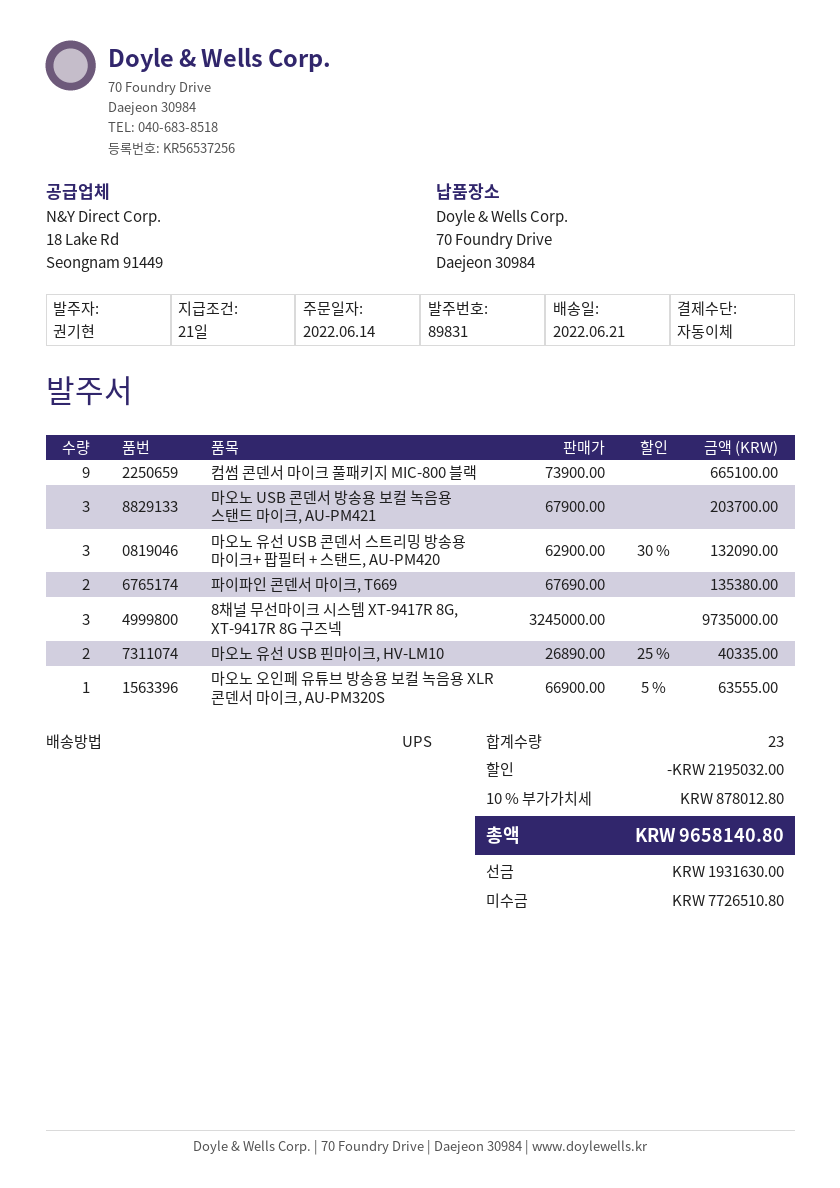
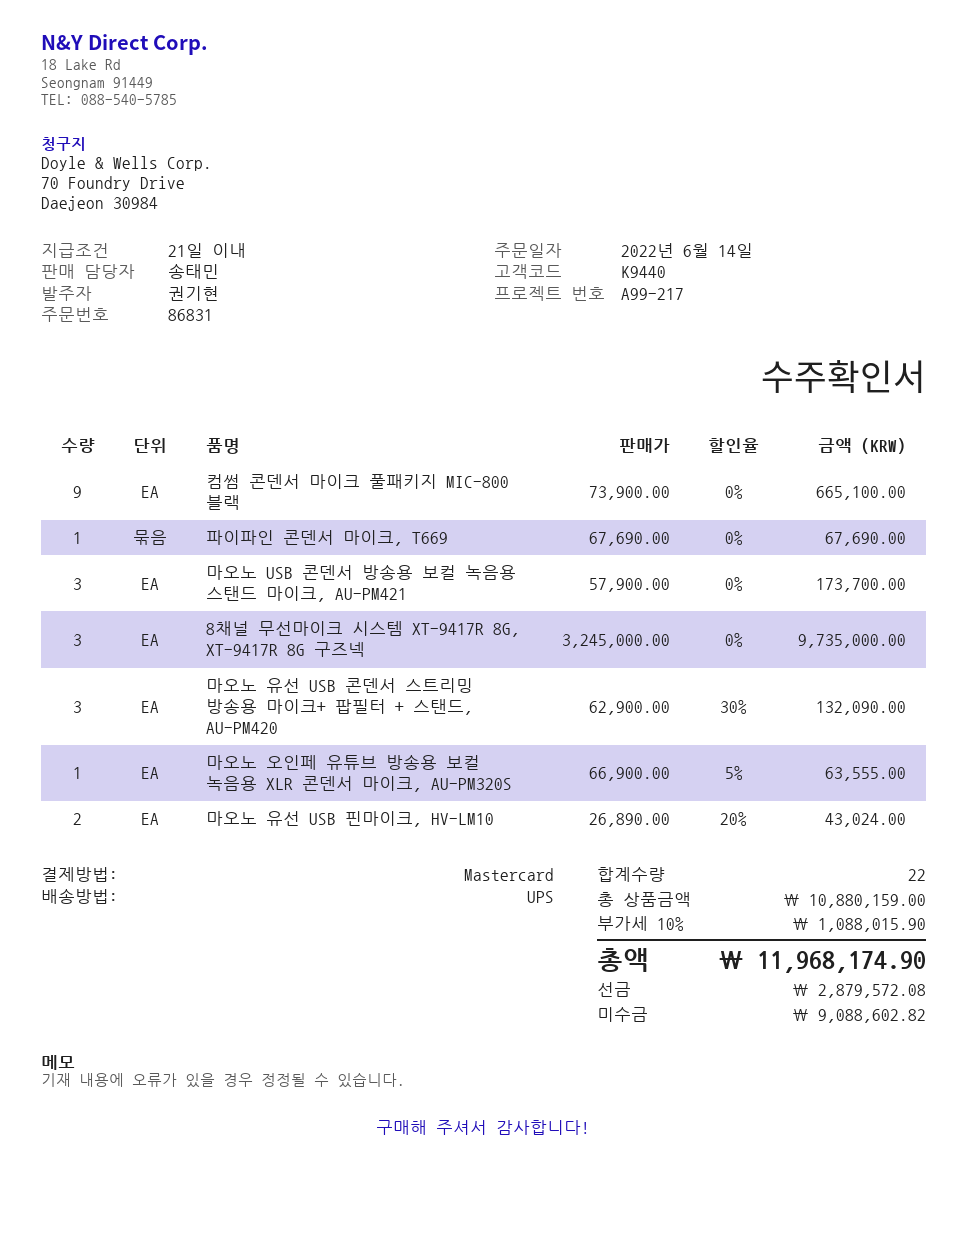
order number: 89831 -> 86831
payment method: direct debit -> Mastercard
마오노 USB 콘덴서 방송용 보컬 녹음용 스탠드 마이크, AU-PM421: 3 x 67900.00 = 203700.00 -> 3 x 57900.00 = 173700.00
파이파인 콘덴서 마이크, T669: 2 x 67690.00 = 135380.00 -> 1 x 67690.00 = 67690.00
마오노 유선 USB 핀마이크, HV-LM10: 2 x 26890.00 - 25% = 40335.00 -> 2 x 26890.00 - 20% = 43024.00
total quantity: 23 -> 22
discount: 2195032.00 -> none
tax: 10% = 878012.80 -> 10% = 1088015.90
total: 9658140.80 -> 11968174.90
deposit: 1931630.00 -> 2879572.08
balance: 7726510.80 -> 9088602.82

